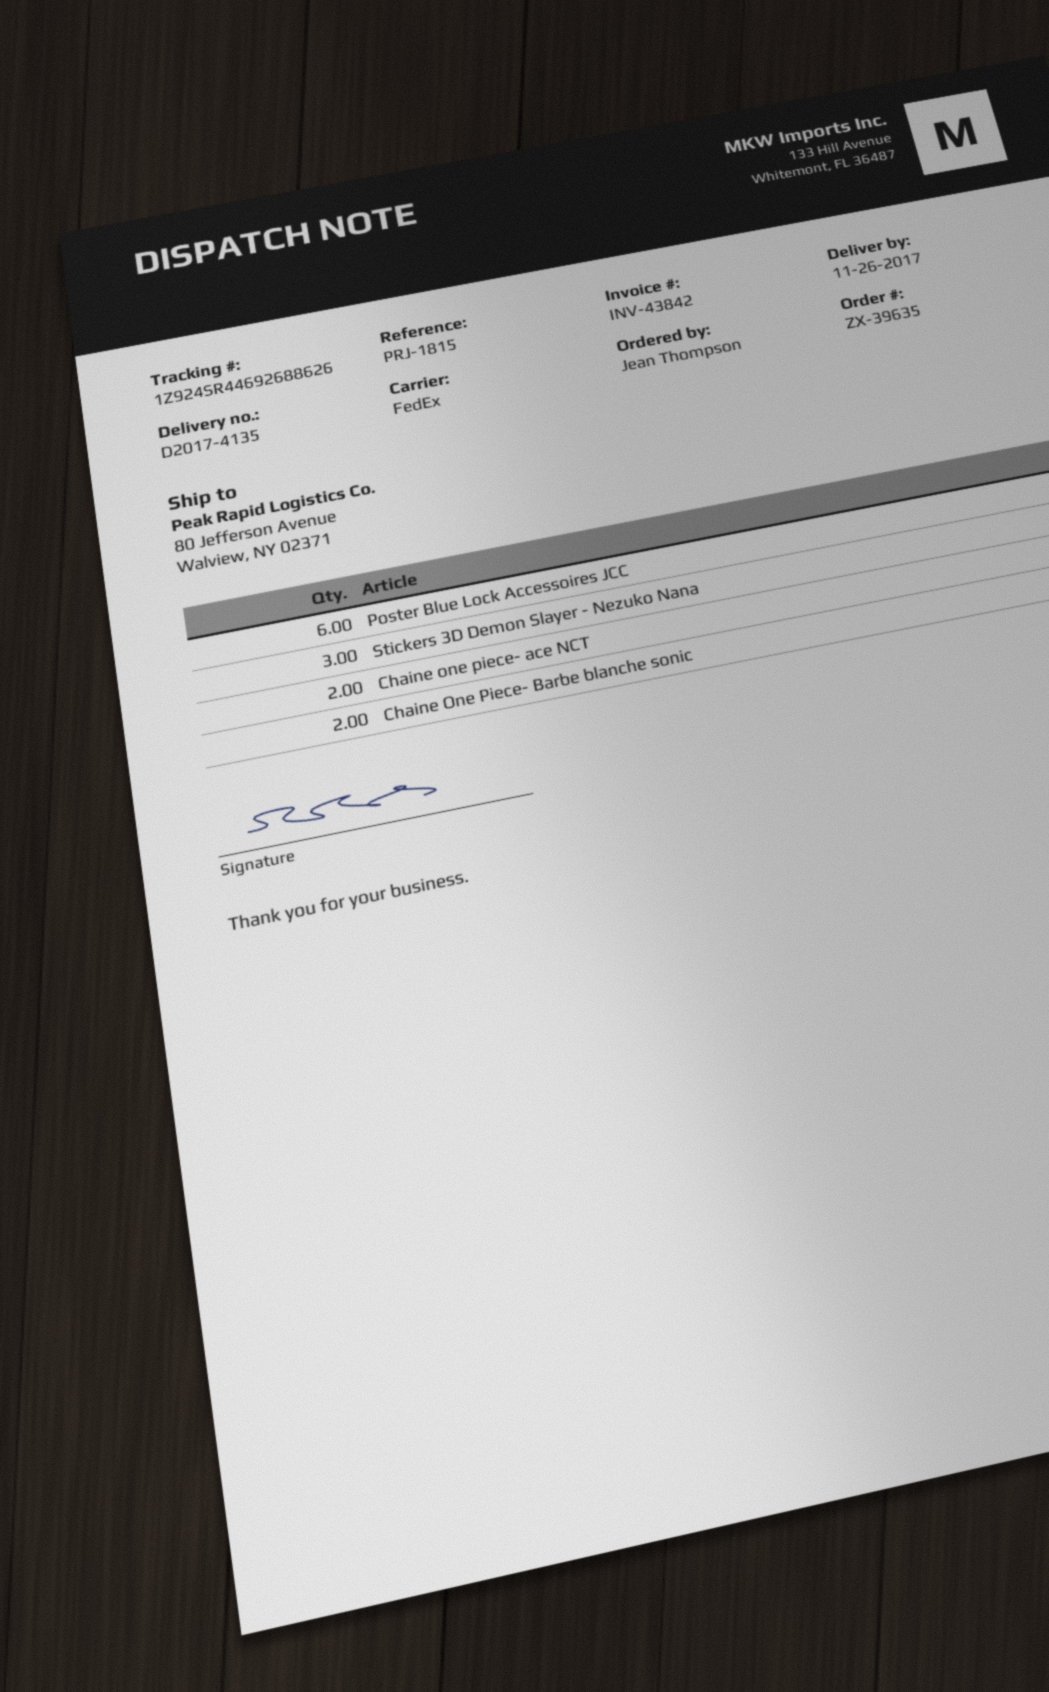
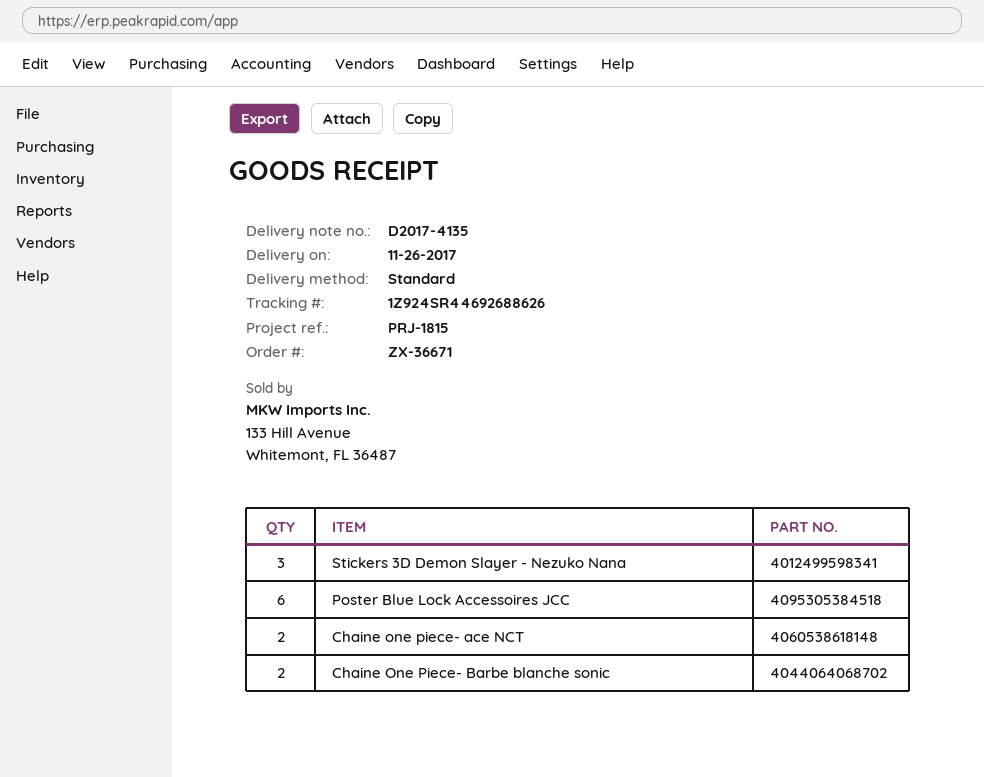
order number: ZX-39635 -> ZX-36671
shipping method: FedEx -> standard

